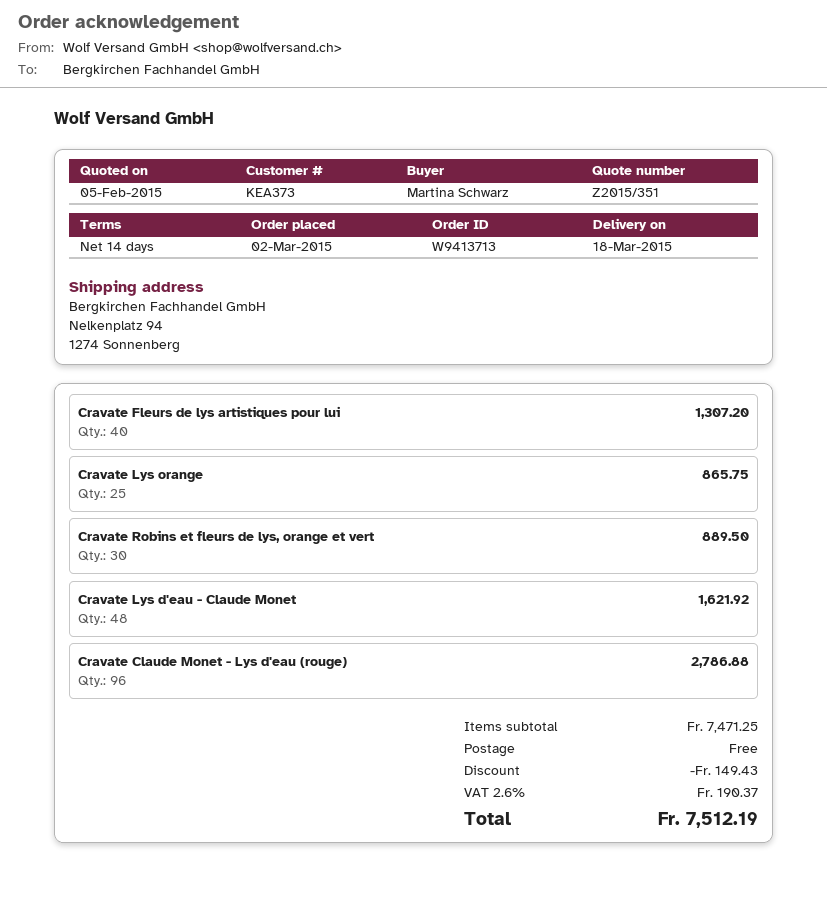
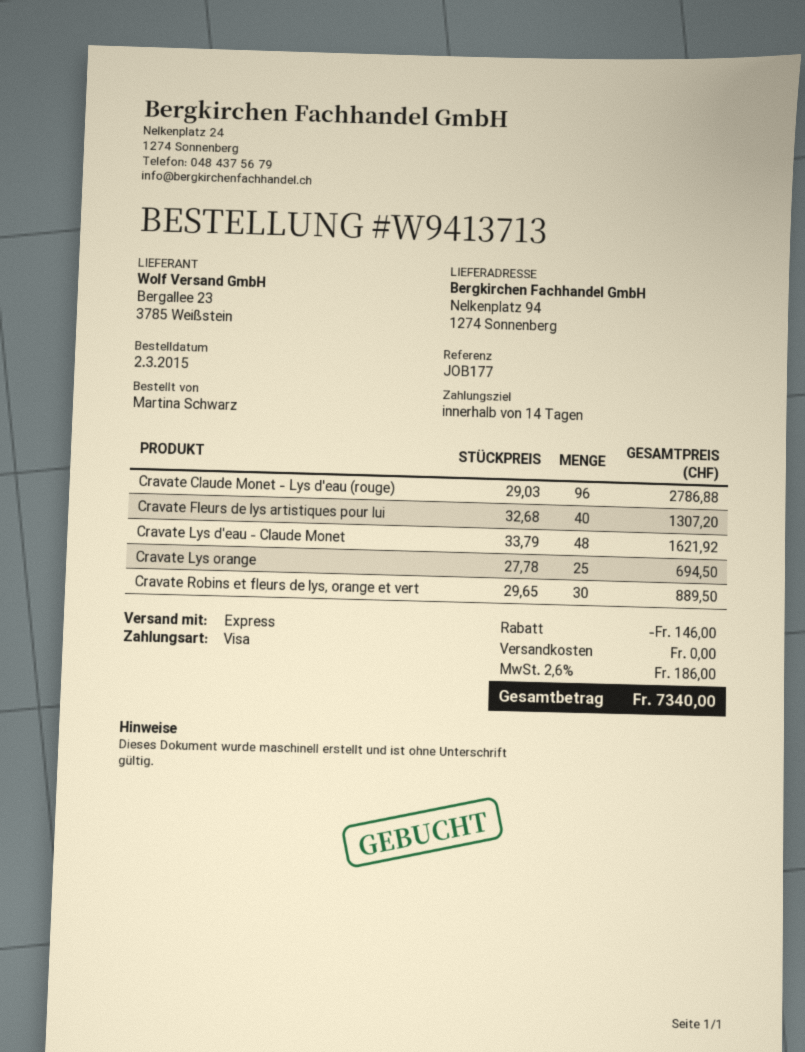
Cravate Lys orange: 25 for 865.75 -> 25 for 694.50
discount: 149.43 -> 146.00
tax: 2.6% = 190.37 -> 2.6% = 186.00
total: 7512.19 -> 7340.00

